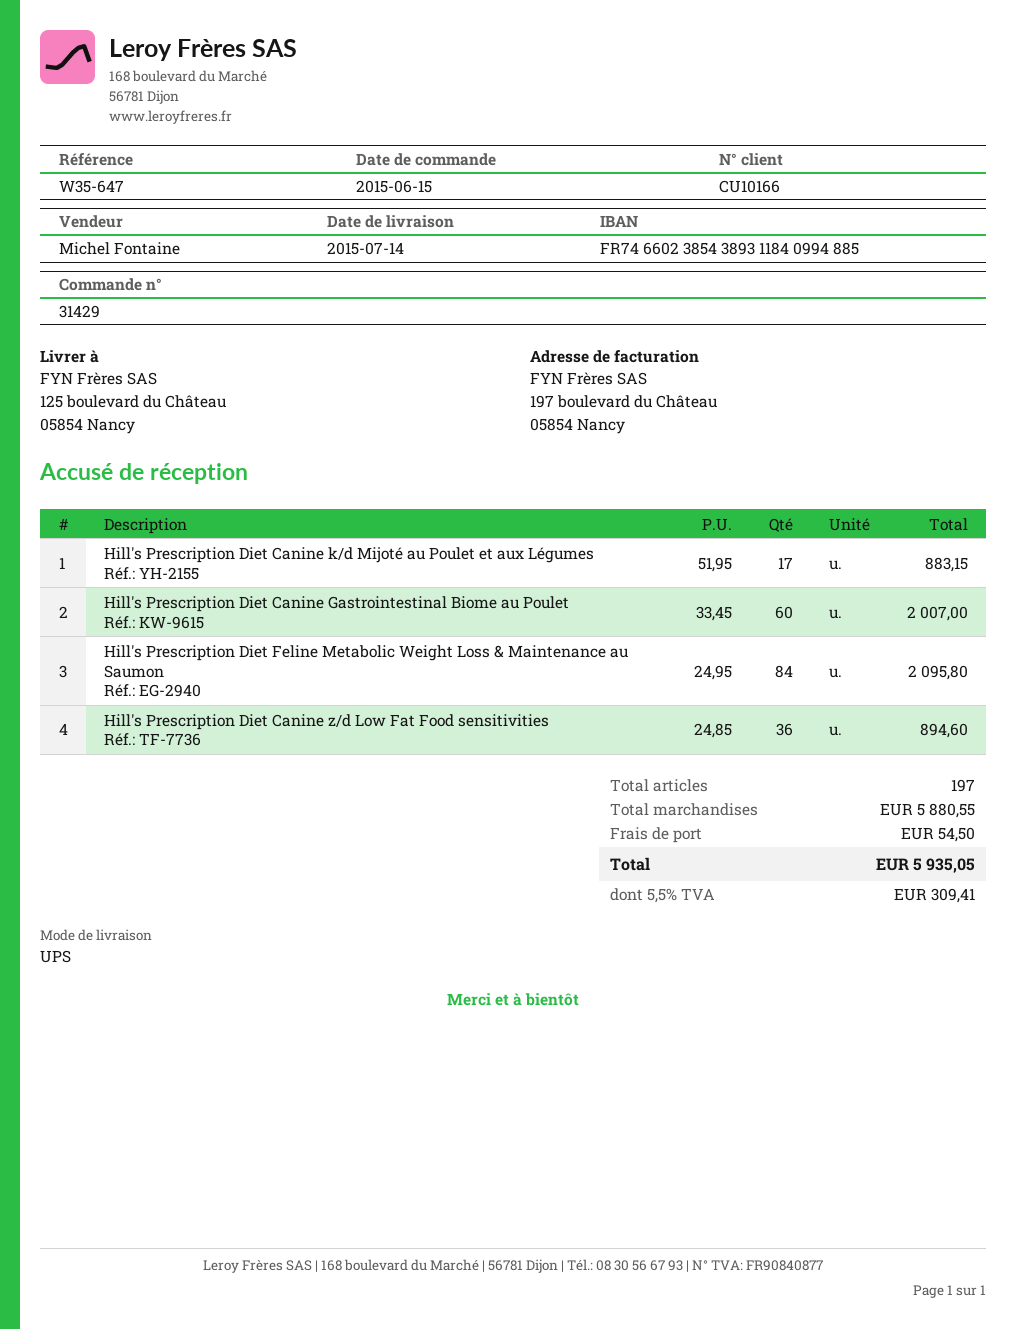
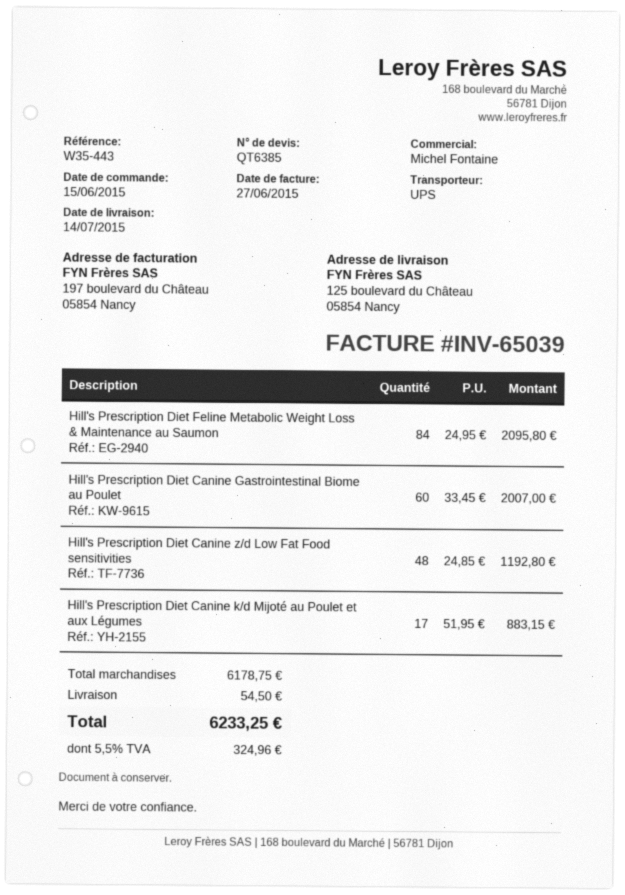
reference: W35-647 -> W35-443
Hill's Prescription Diet Canine z/d Low Fat Food sensitivities: 36 x 24.85 = 894.60 -> 48 x 24.85 = 1192.80
subtotal: 5880.55 -> 6178.75
tax: 5.5% = 309.41 -> 5.5% = 324.96
total: 5935.05 -> 6233.25

